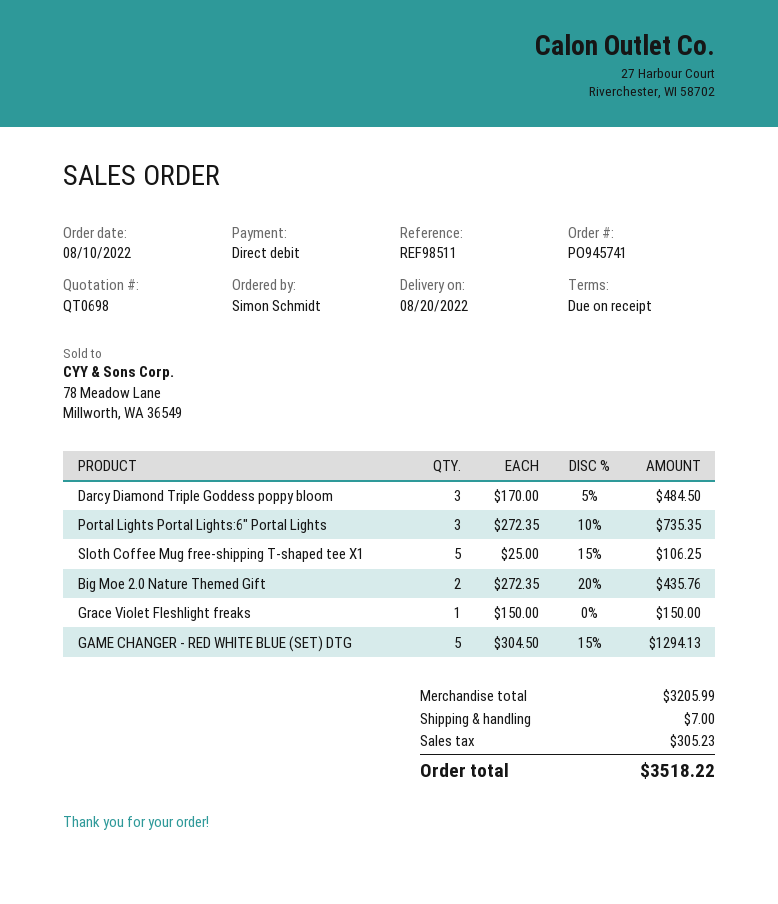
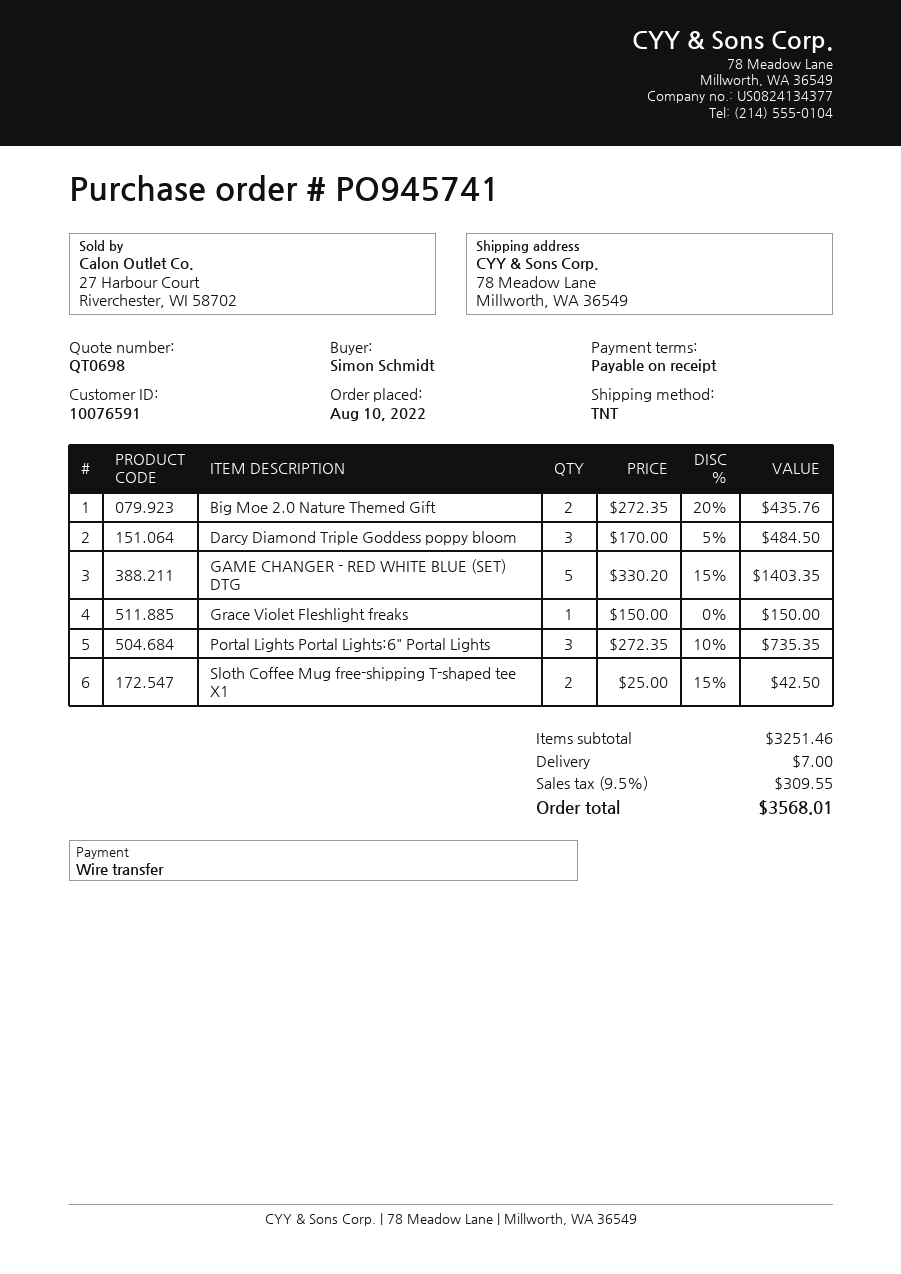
payment method: direct debit -> bank transfer
Sloth Coffee Mug free-shipping T-shaped tee X1: 5 x 25.00 - 15% = 106.25 -> 2 x 25.00 - 15% = 42.50
GAME CHANGER - RED WHITE BLUE (SET) DTG: 5 x 304.50 - 15% = 1294.13 -> 5 x 330.20 - 15% = 1403.35
subtotal: 3205.99 -> 3251.46
tax: 305.23 -> 309.55
total: 3518.22 -> 3568.01

